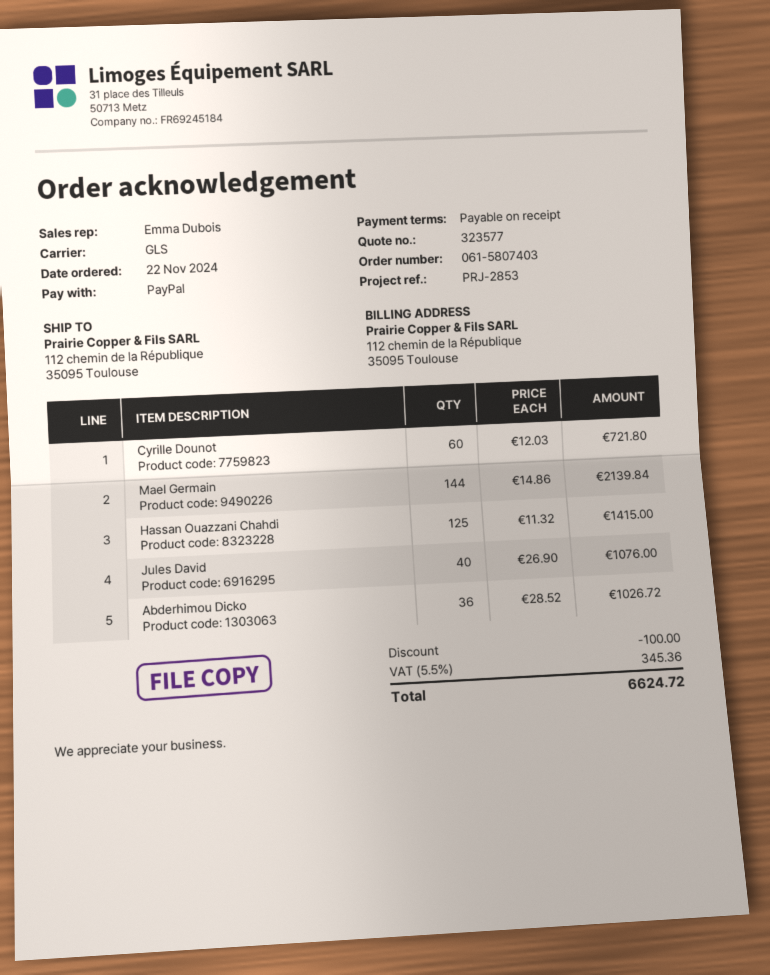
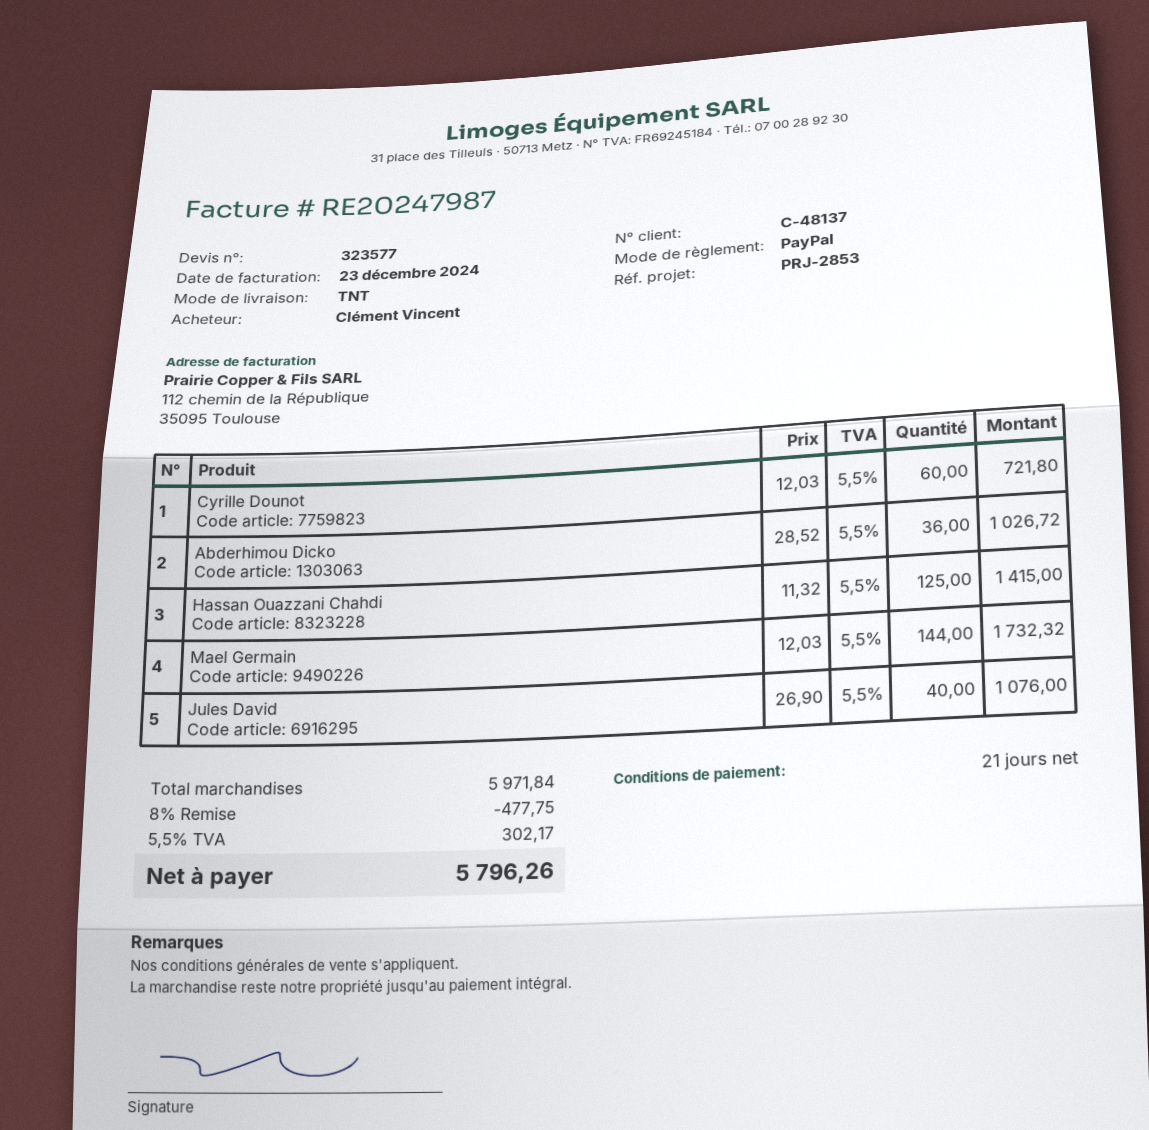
payment terms: on receipt -> 21 days
shipping method: GLS -> TNT
Mael Germain: 144 x 14.86 = 2139.84 -> 144 x 12.03 = 1732.32
discount: 100.00 -> 477.75
tax: 5.5% = 345.36 -> 5.5% = 302.17
total: 6624.72 -> 5796.26

